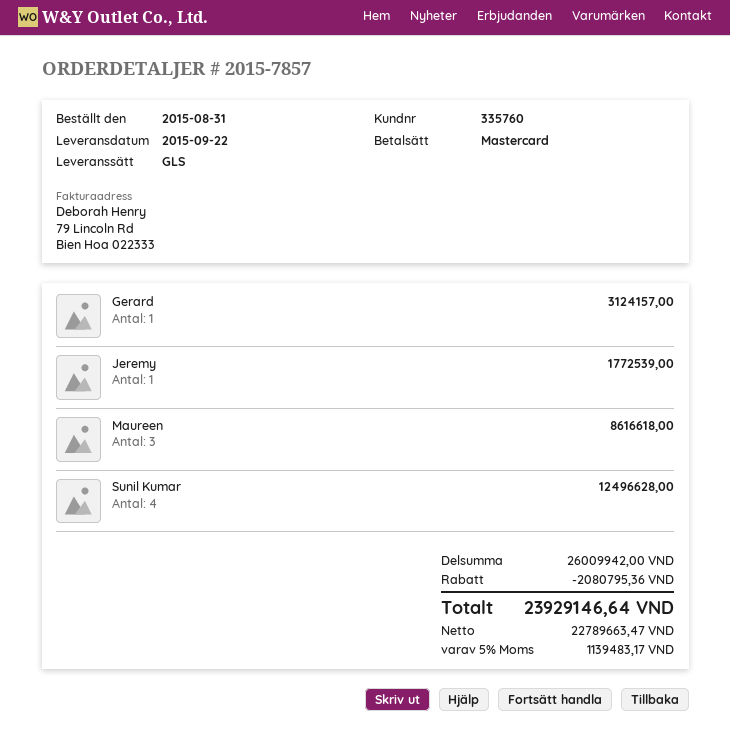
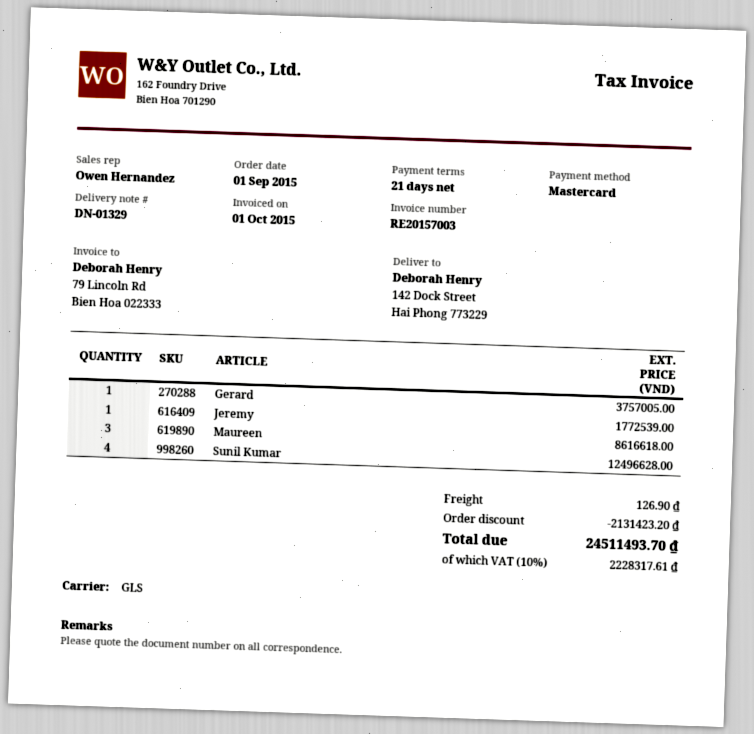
order date: 2015-08-31 -> 2015-09-01
Gerard: 1 for 3124157.00 -> 1 for 3757005.00
discount: 2080795.36 -> 2131423.20
shipping: none -> 126.90
tax: 5% = 1139483.17 -> 10% = 2228317.61
total: 23929146.64 -> 24511493.70

